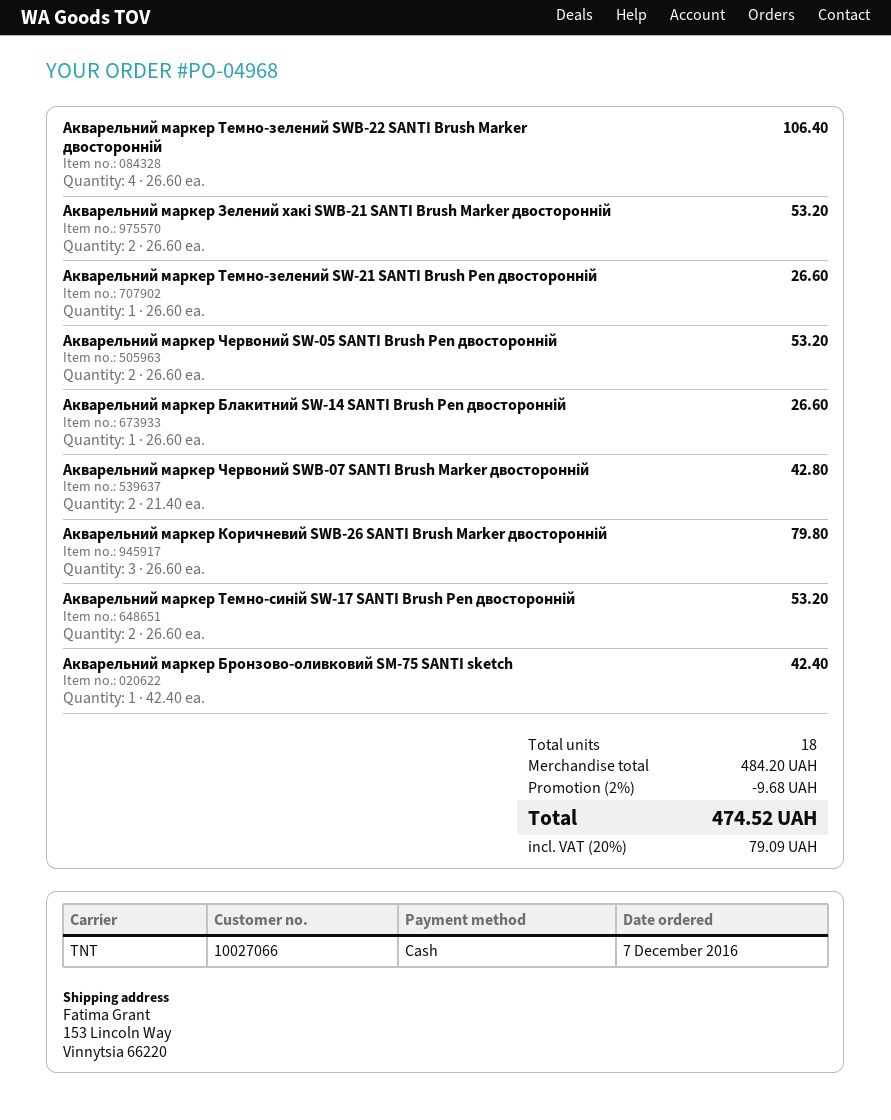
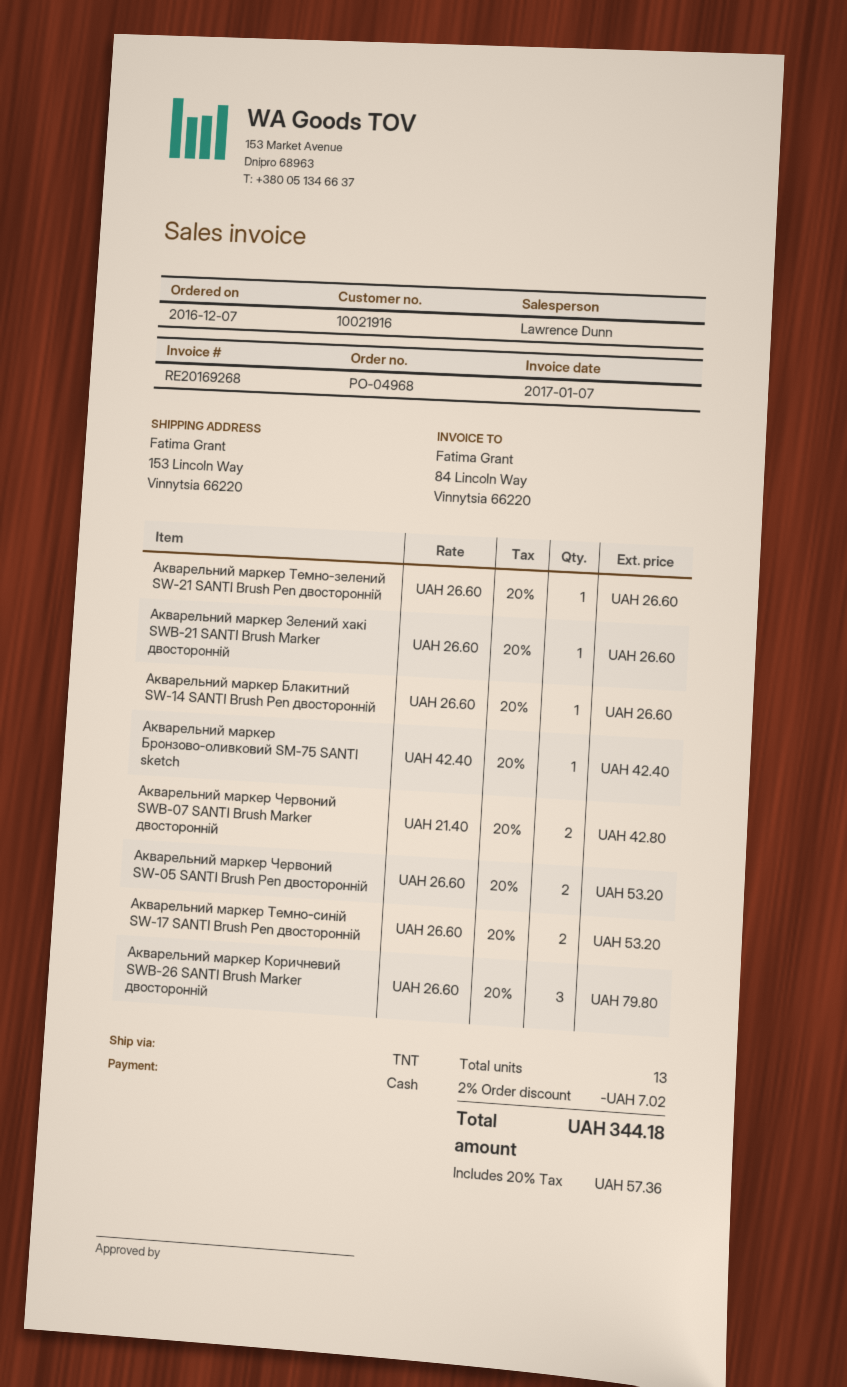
customer number: 10027066 -> 10021916
Акварельний маркер Темно-зелений SWB-22 SANTI Brush Marker двосторонній: 4 x 26.60 = 106.40 -> none
Акварельний маркер Зелений хакі SWB-21 SANTI Brush Marker двосторонній: 2 x 26.60 = 53.20 -> 1 x 26.60 = 26.60
total quantity: 18 -> 13
discount: 2% = 9.68 -> 2% = 7.02
tax: 20% = 79.09 -> 20% = 57.36
total: 474.52 -> 344.18

